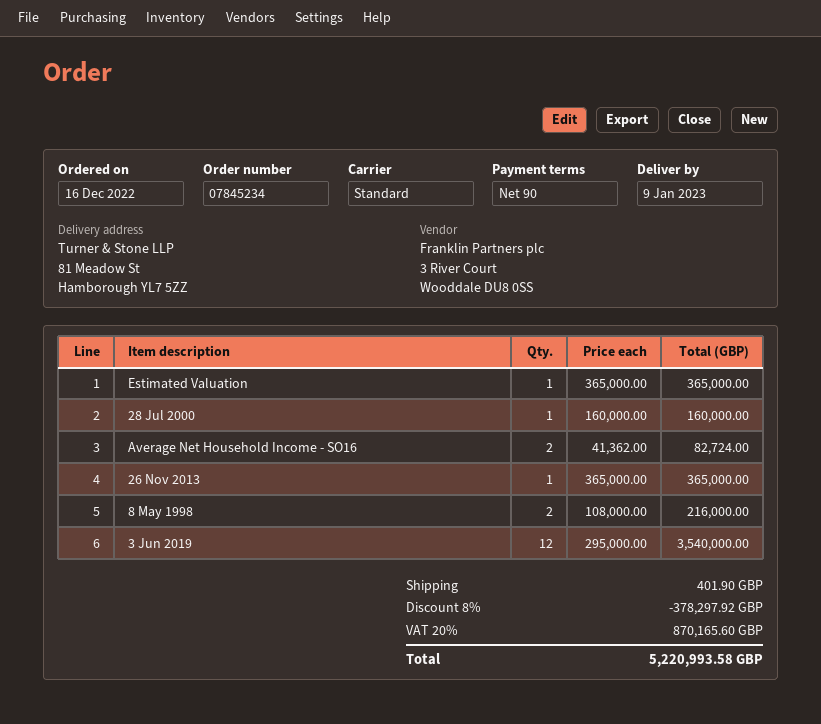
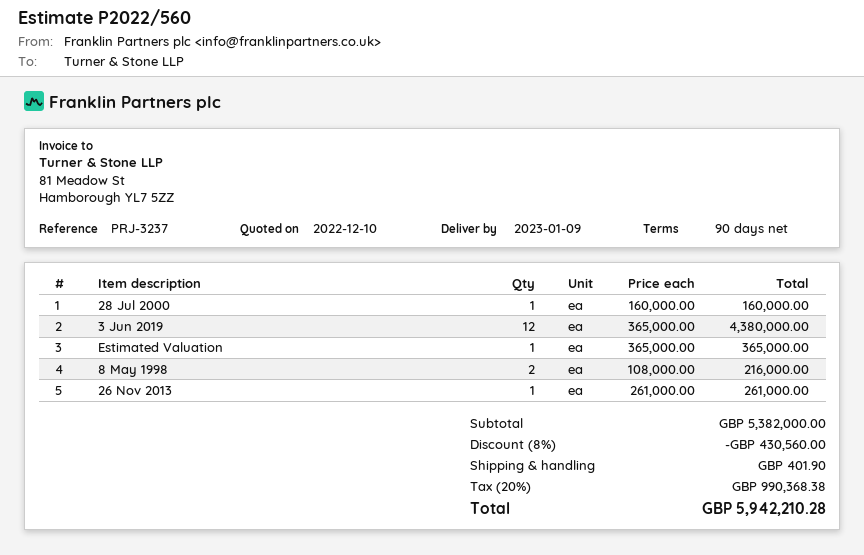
Average Net Household Income - SO16: 2 x 41362.00 = 82724.00 -> none
26 Nov 2013: 1 x 365000.00 = 365000.00 -> 1 x 261000.00 = 261000.00
3 Jun 2019: 12 x 295000.00 = 3540000.00 -> 12 x 365000.00 = 4380000.00
discount: 8% = 378297.92 -> 8% = 430560.00
tax: 20% = 870165.60 -> 20% = 990368.38
total: 5220993.58 -> 5942210.28

